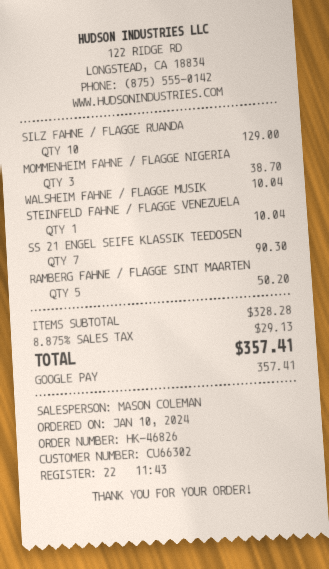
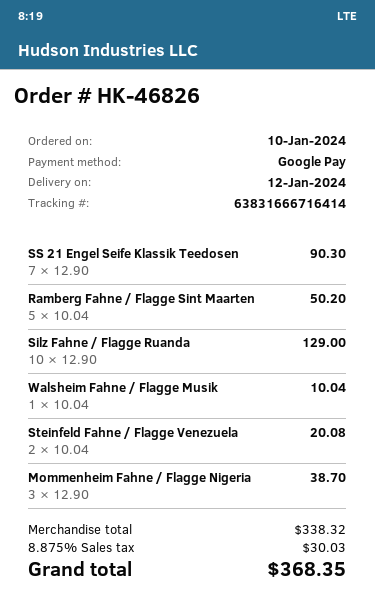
STEINFELD FAHNE / FLAGGE VENEZUELA: 1 for 10.04 -> 2 for 20.08
subtotal: 328.28 -> 338.32
tax: 8.875% = 29.13 -> 8.875% = 30.03
total: 357.41 -> 368.35

